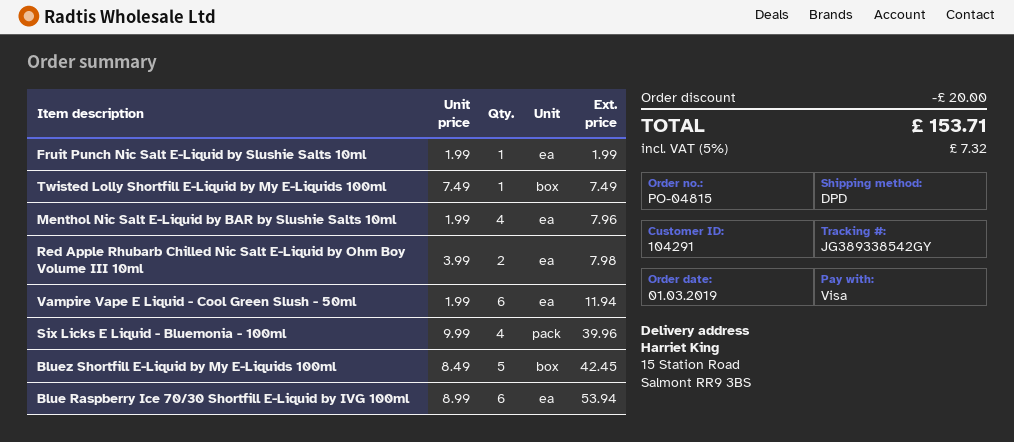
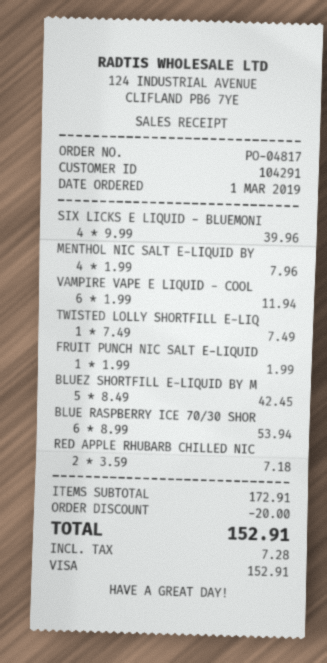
order number: PO-04815 -> PO-04817
Red Apple Rhubarb Chilled Nic Salt E-Liquid by Ohm Boy Volume III 10ml: 2 x 3.99 = 7.98 -> 2 x 3.59 = 7.18
tax: 7.32 -> 7.28
total: 153.71 -> 152.91

